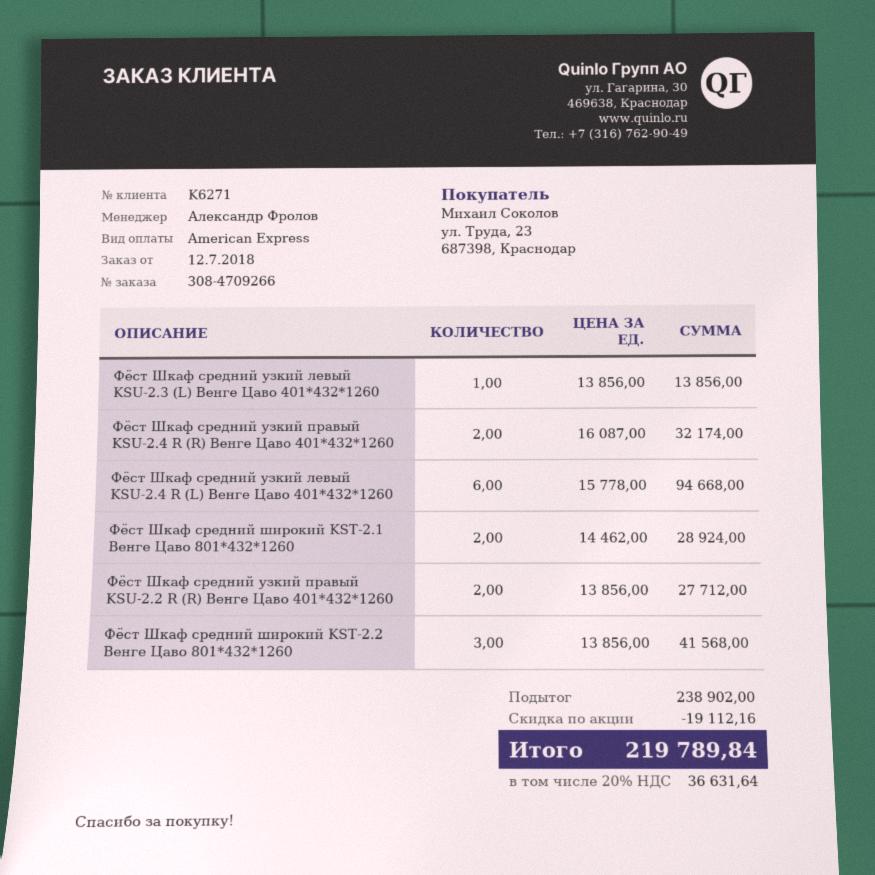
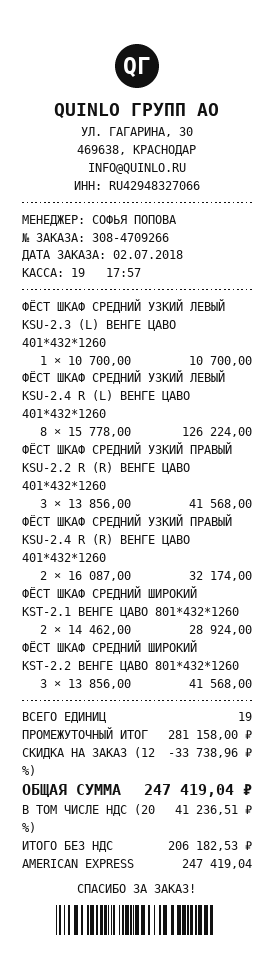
order date: 2018-07-12 -> 2018-07-02
sales rep: Александр Фролов -> СОФЬЯ ПОПОВА
Фёст Шкаф средний узкий левый KSU-2.3 (L) Венге Цаво 401*432*1260: 1 x 13856.00 = 13856.00 -> 1 x 10700.00 = 10700.00
Фёст Шкаф средний узкий левый KSU-2.4 R (L) Венге Цаво 401*432*1260: 6 x 15778.00 = 94668.00 -> 8 x 15778.00 = 126224.00
Фёст Шкаф средний узкий правый KSU-2.2 R (R) Венге Цаво 401*432*1260: 2 x 13856.00 = 27712.00 -> 3 x 13856.00 = 41568.00
subtotal: 238902.00 -> 281158.00
discount: 19112.16 -> 33738.96
tax: 20% = 36631.64 -> 20% = 41236.51
total: 219789.84 -> 247419.04

